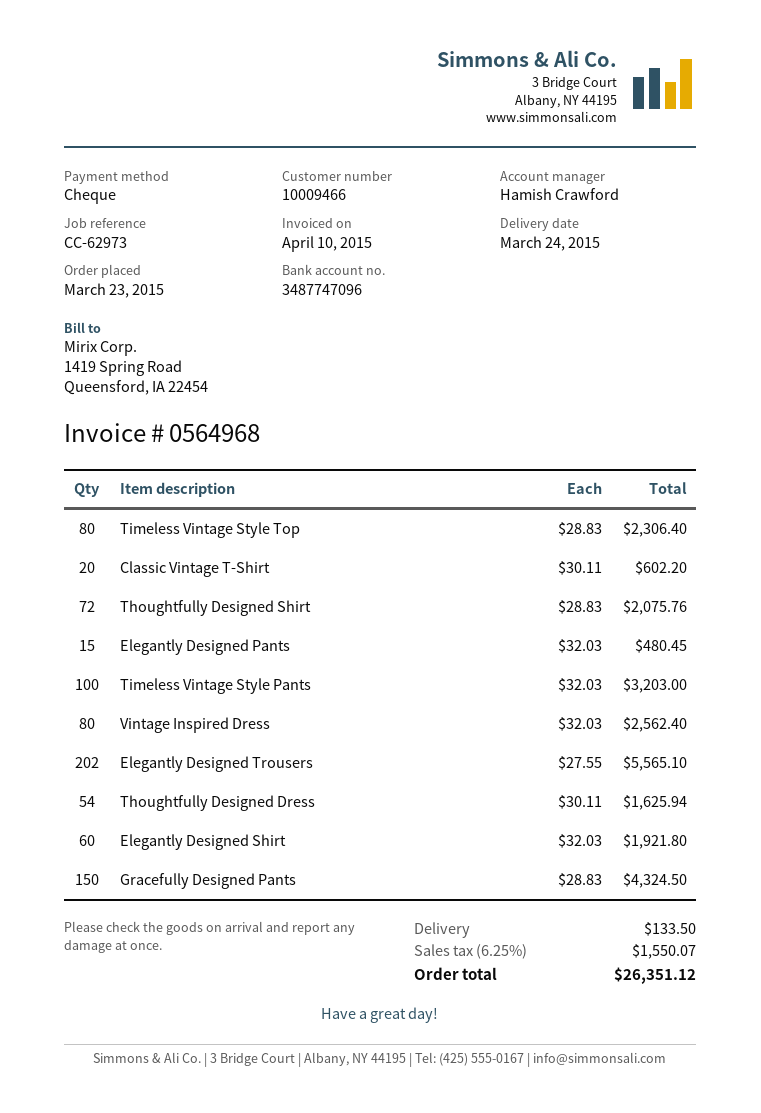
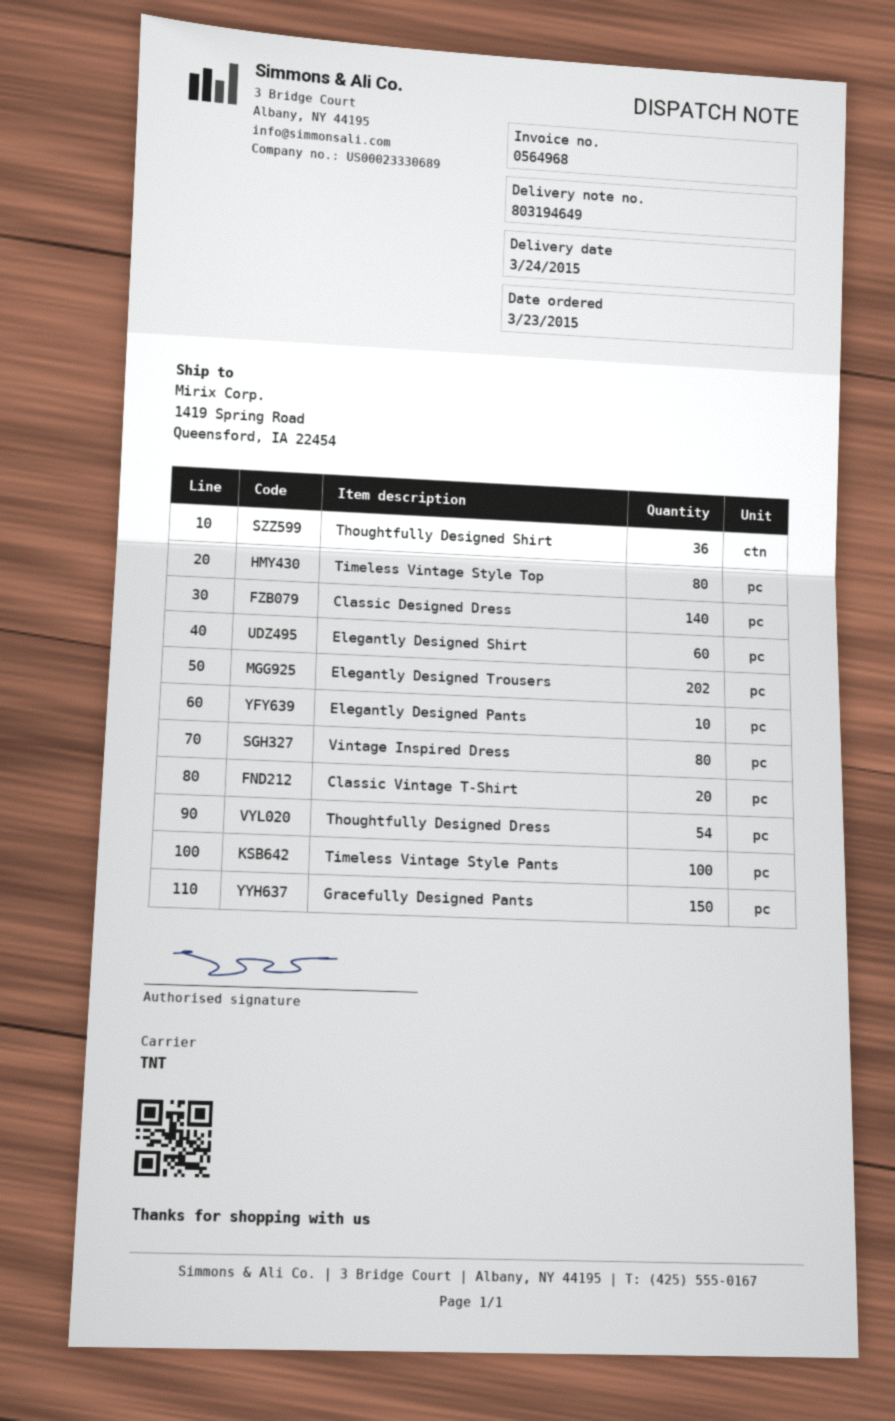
Thoughtfully Designed Shirt: 72 -> 36
Elegantly Designed Pants: 15 -> 10
Classic Designed Dress: none -> 140

